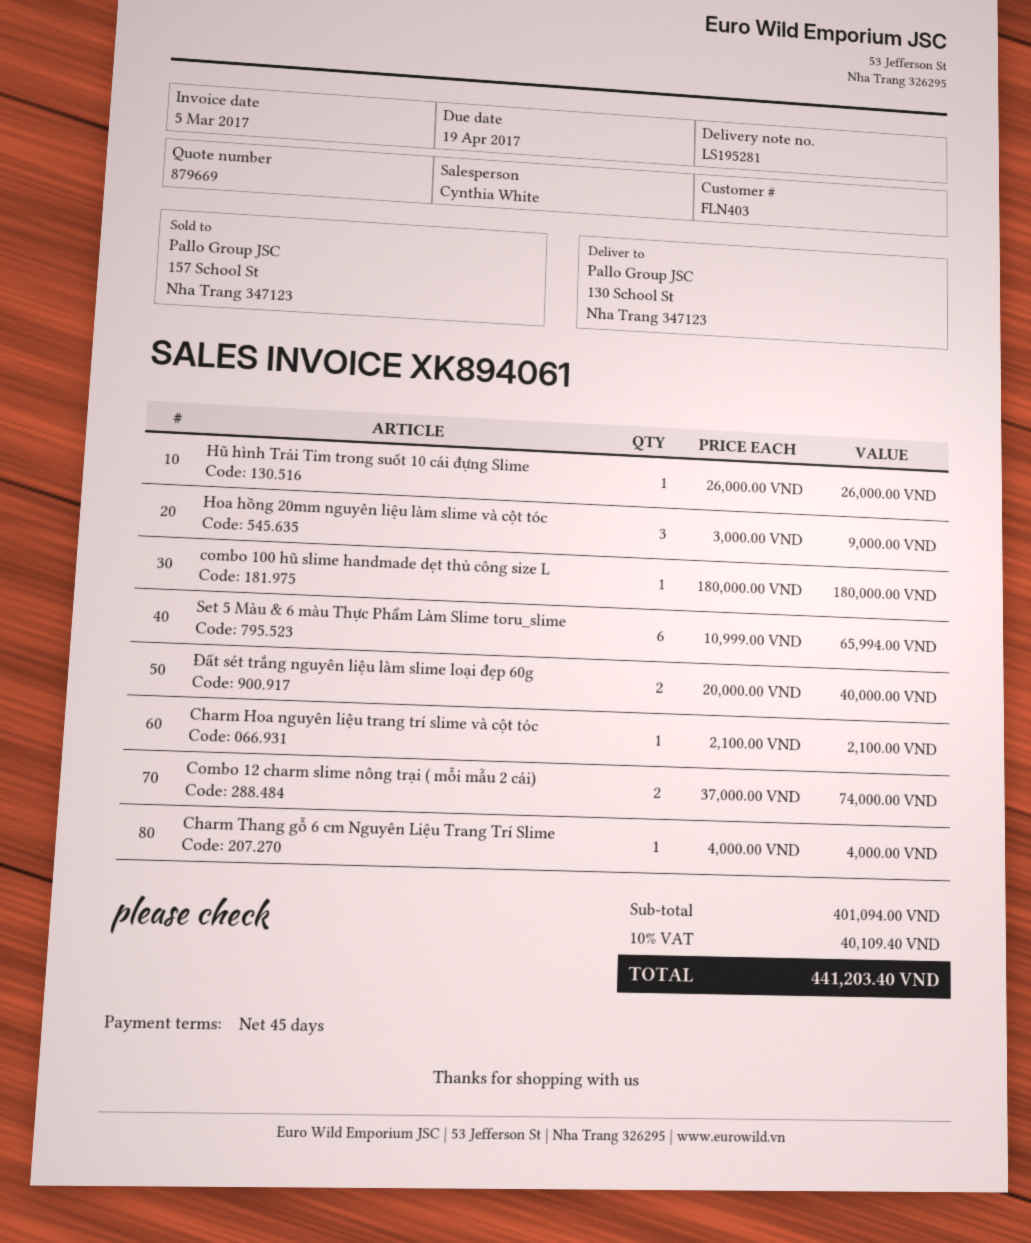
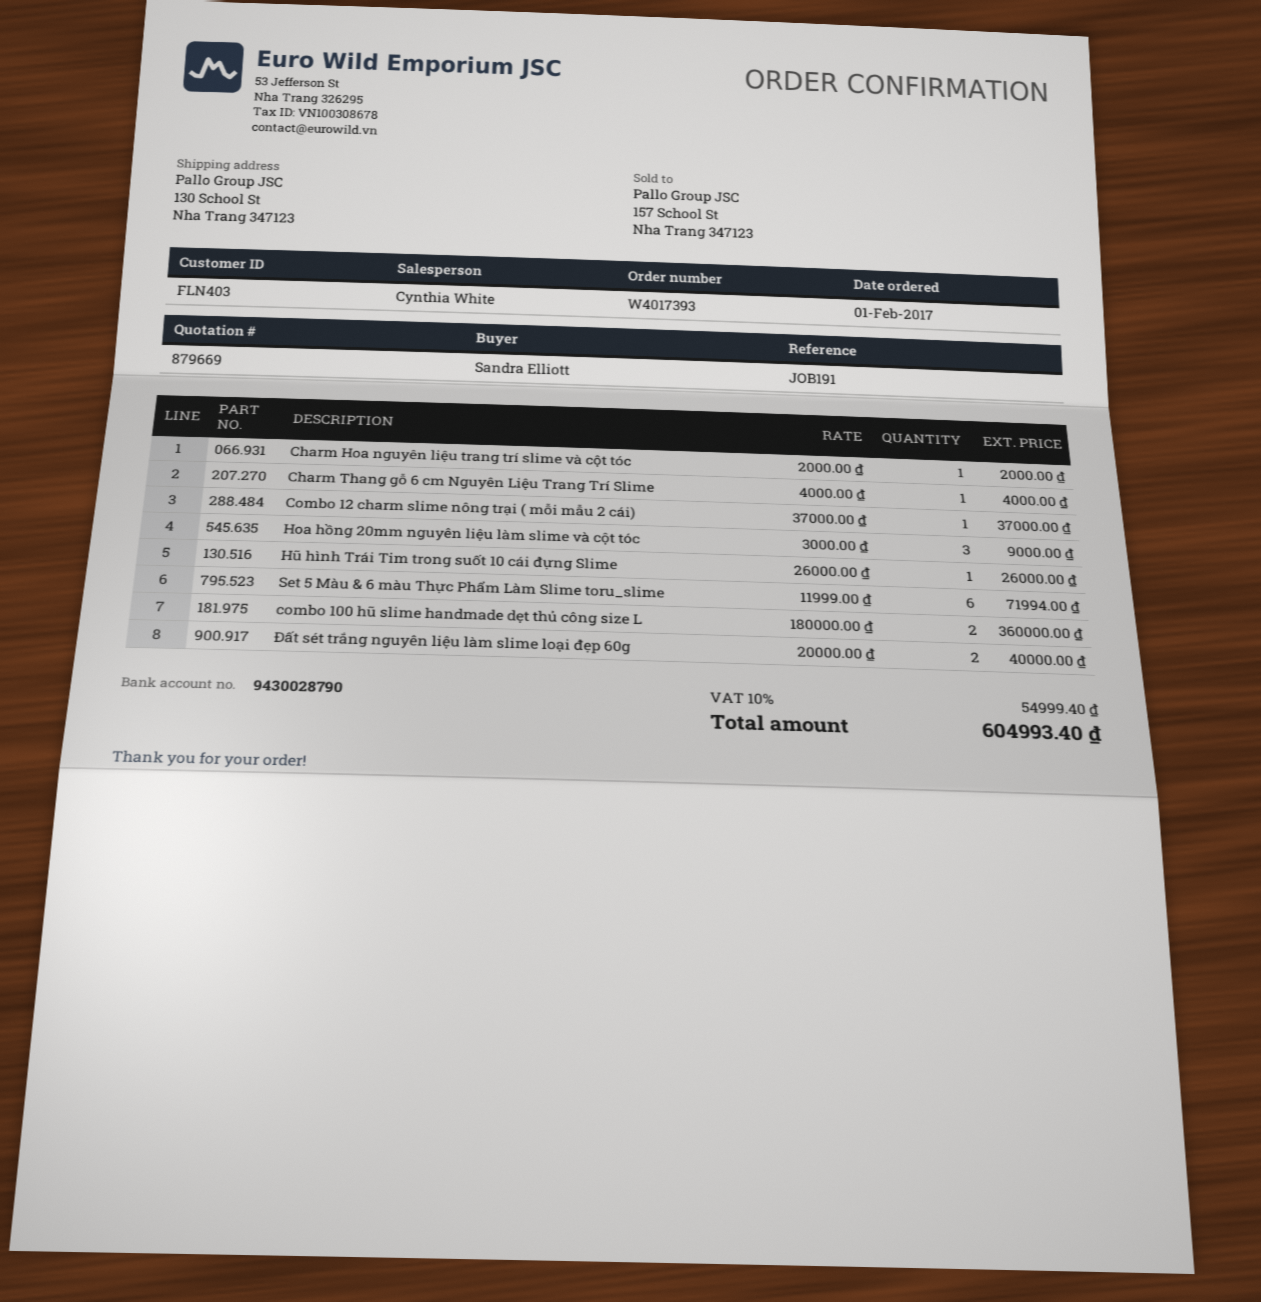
combo 100 hũ slime handmade dẹt thủ công size L: 1 x 180000.00 = 180000.00 -> 2 x 180000.00 = 360000.00
Set 5 Màu & 6 màu Thực Phẩm Làm Slime toru_slime: 6 x 10999.00 = 65994.00 -> 6 x 11999.00 = 71994.00
Charm Hoa nguyên liệu trang trí slime và cột tóc: 1 x 2100.00 = 2100.00 -> 1 x 2000.00 = 2000.00
Combo 12 charm slime nông trại ( mỗi mẫu 2 cái): 2 x 37000.00 = 74000.00 -> 1 x 37000.00 = 37000.00
tax: 10% = 40109.40 -> 10% = 54999.40
total: 441203.40 -> 604993.40

